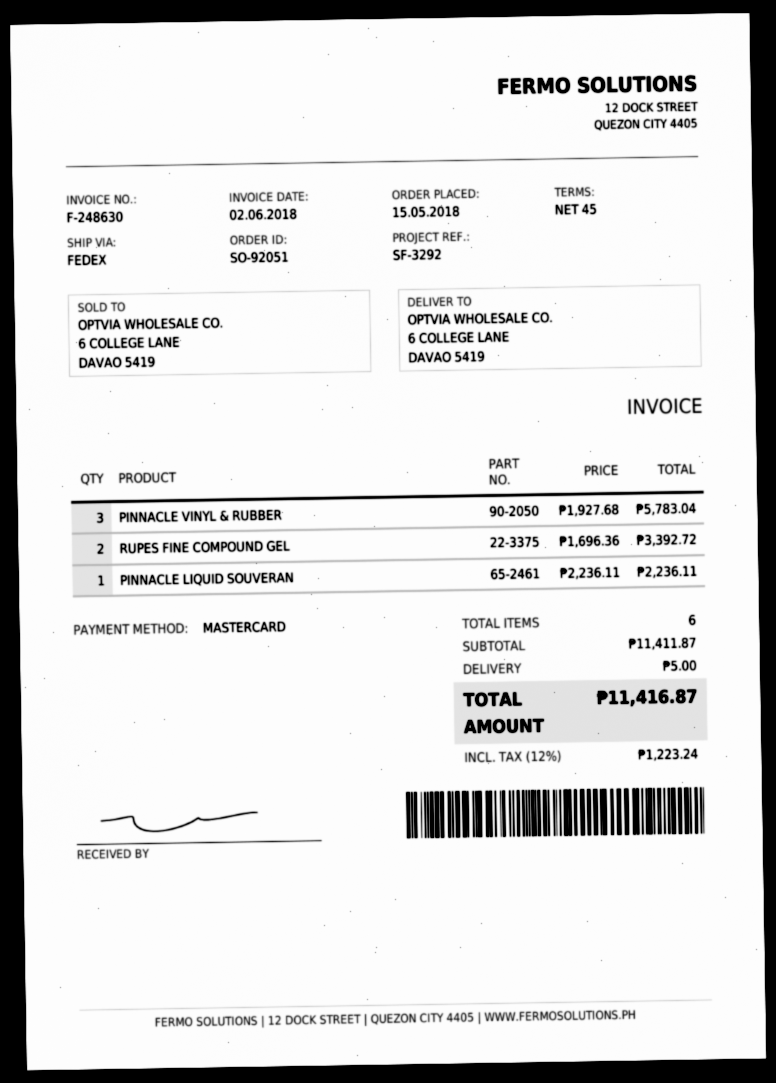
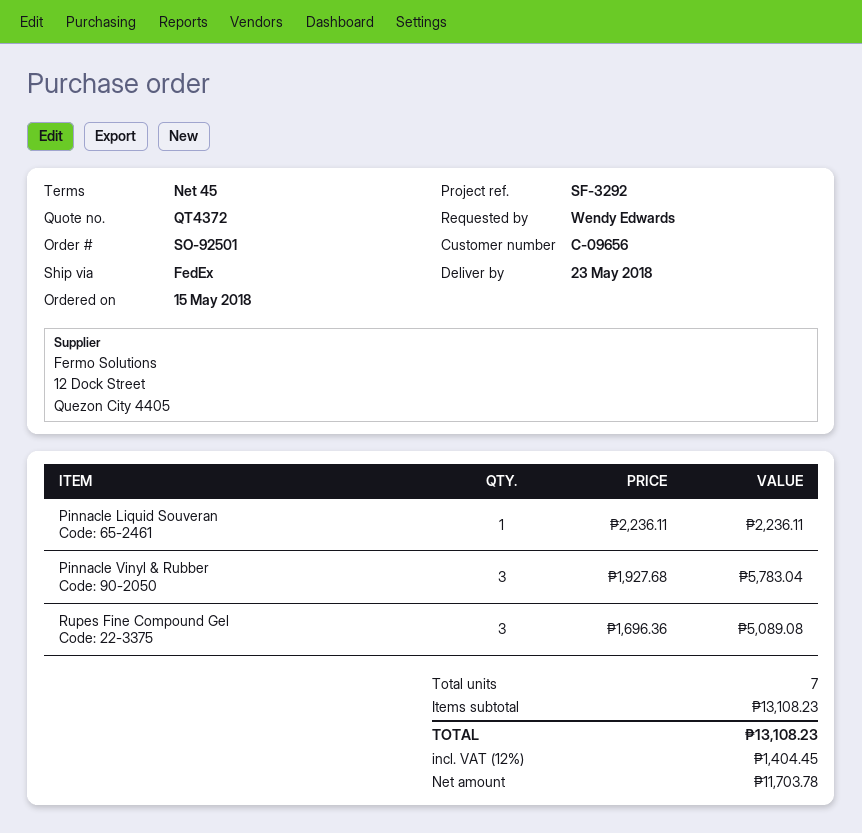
order number: SO-92051 -> SO-92501
RUPES FINE COMPOUND GEL: 2 x 1696.36 = 3392.72 -> 3 x 1696.36 = 5089.08
total quantity: 6 -> 7
subtotal: 11411.87 -> 13108.23
shipping: 5.00 -> none
tax: 12% = 1223.24 -> 12% = 1404.45
total: 11416.87 -> 13108.23

